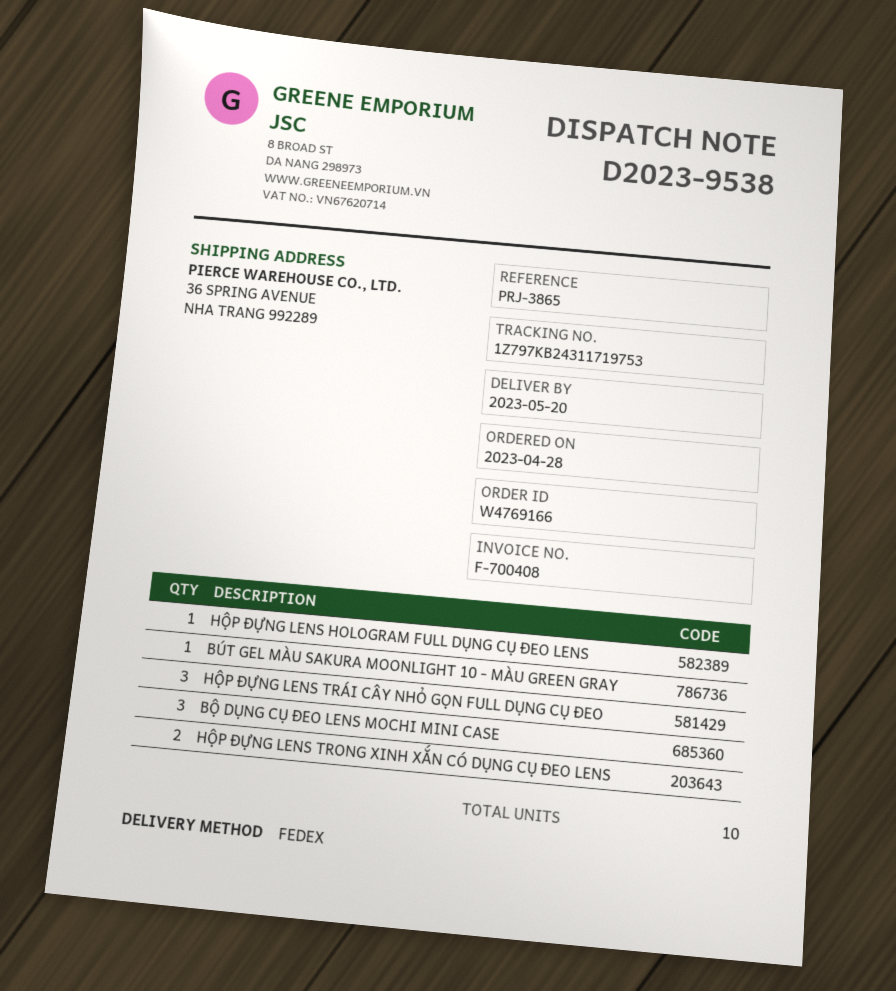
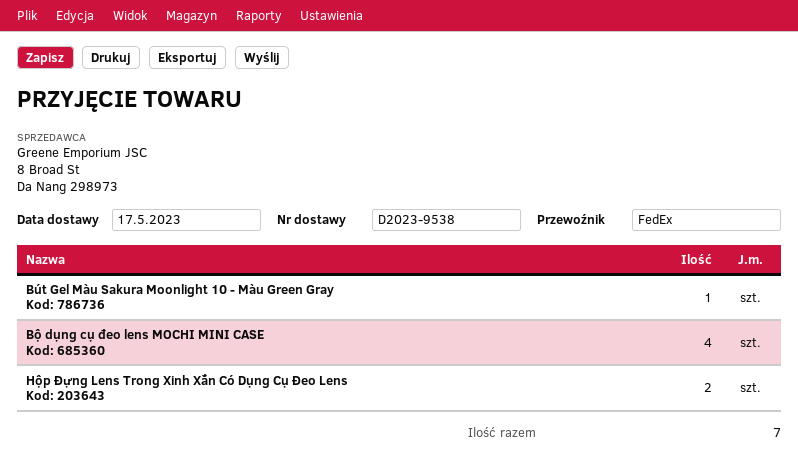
delivery date: 2023-05-20 -> 2023-05-17
HỘP ĐỰNG LENS HOLOGRAM FULL DỤNG CỤ ĐEO LENS: 1 -> none
HỘP ĐỰNG LENS TRÁI CÂY NHỎ GỌN FULL DỤNG CỤ ĐEO: 3 -> none
BỘ DỤNG CỤ ĐEO LENS MOCHI MINI CASE: 3 -> 4
total quantity: 10 -> 7

